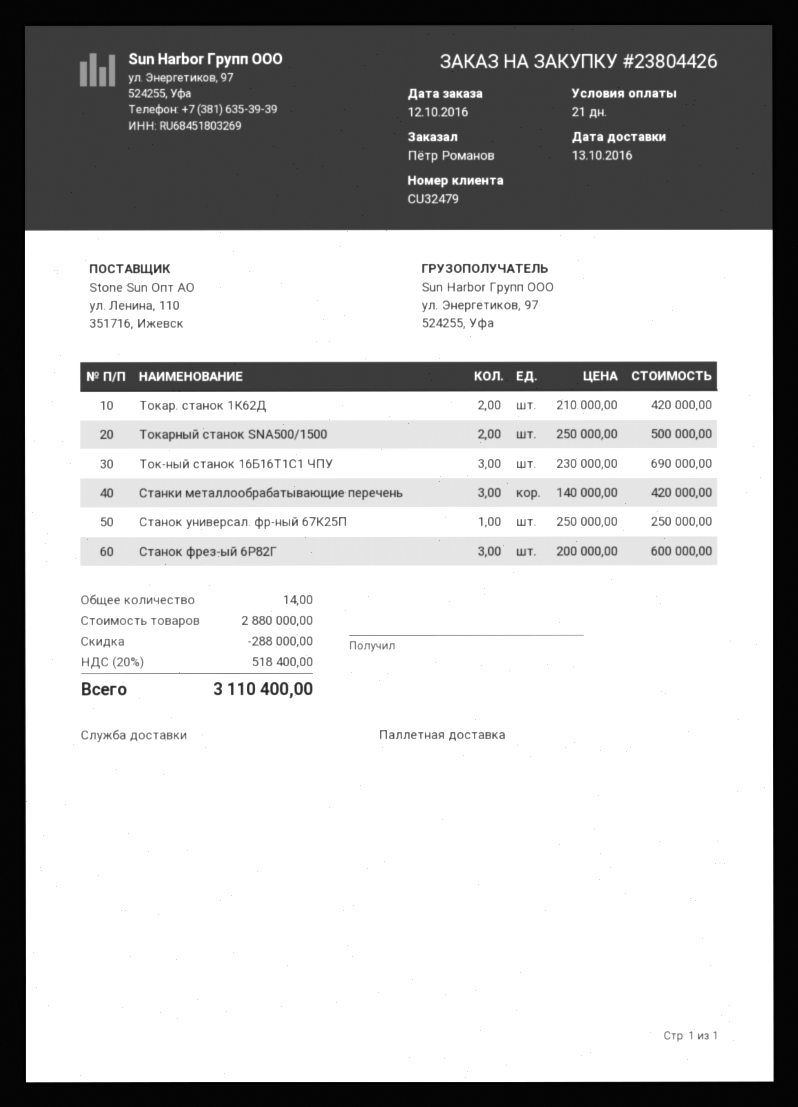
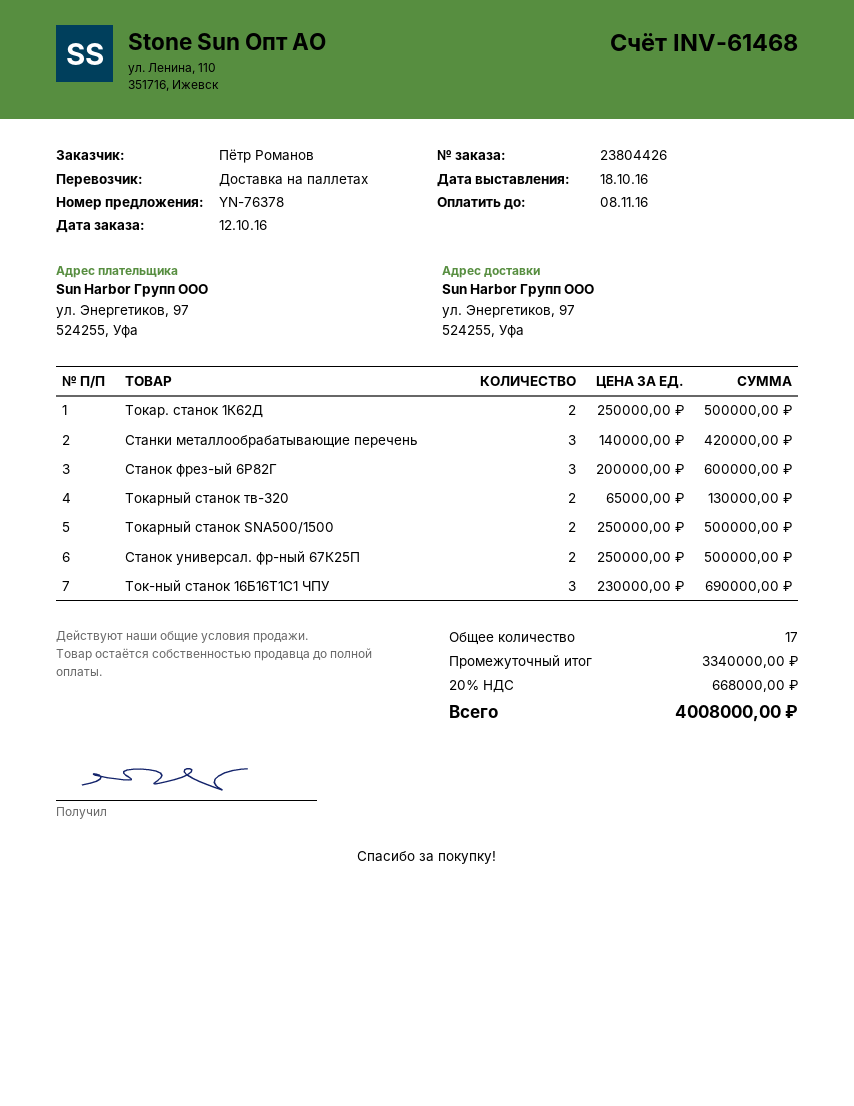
Токар. станок 1К62Д: 2 x 210000.00 = 420000.00 -> 2 x 250000.00 = 500000.00
Станок универсал. фр-ный 67К25П: 1 x 250000.00 = 250000.00 -> 2 x 250000.00 = 500000.00
Токарный станок тв-320: none -> 2 x 65000.00 = 130000.00
total quantity: 14 -> 17
subtotal: 2880000.00 -> 3340000.00
discount: 288000.00 -> none
tax: 20% = 518400.00 -> 20% = 668000.00
total: 3110400.00 -> 4008000.00

